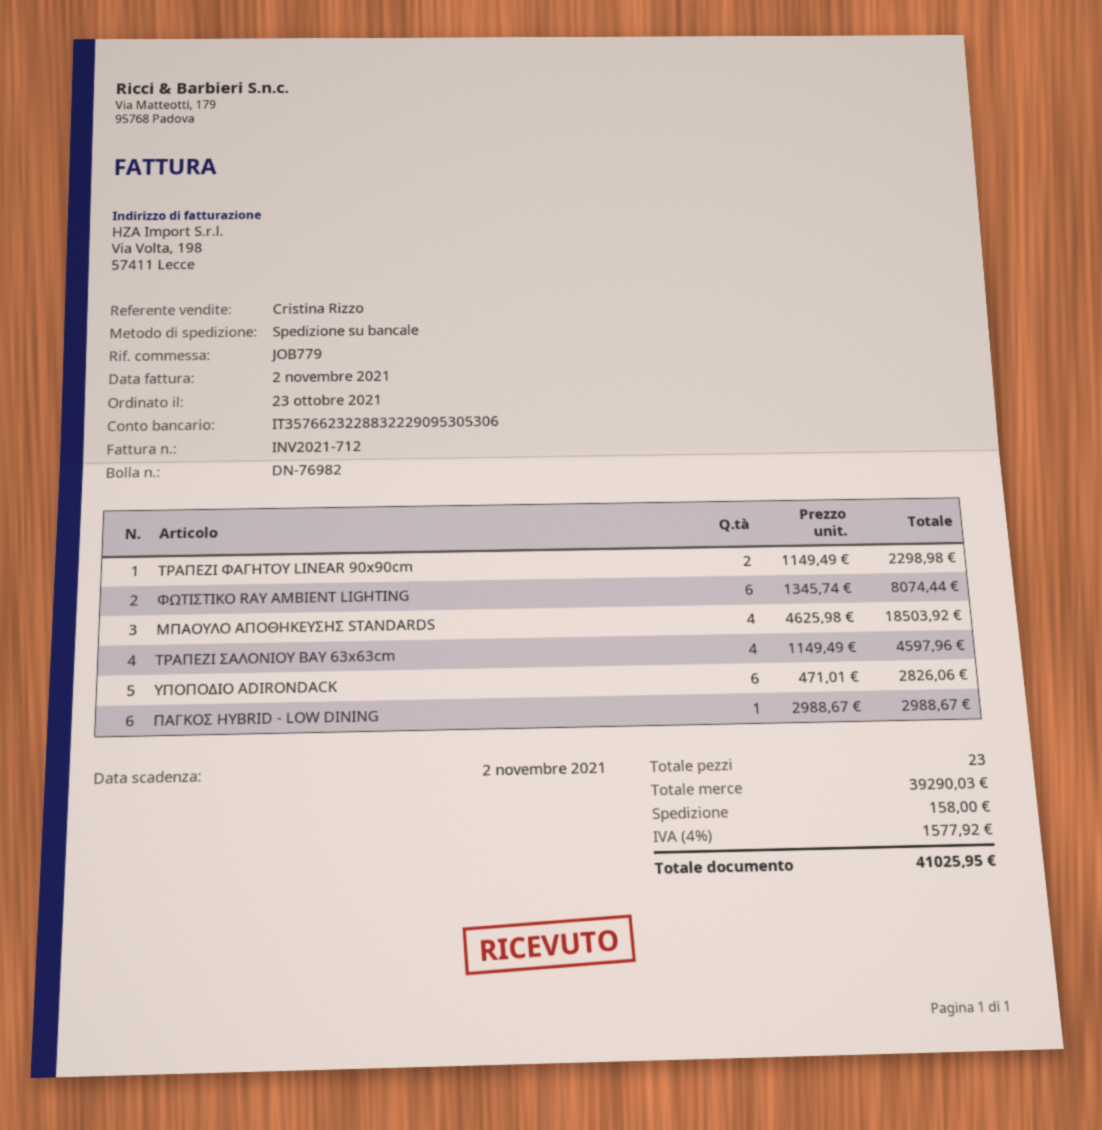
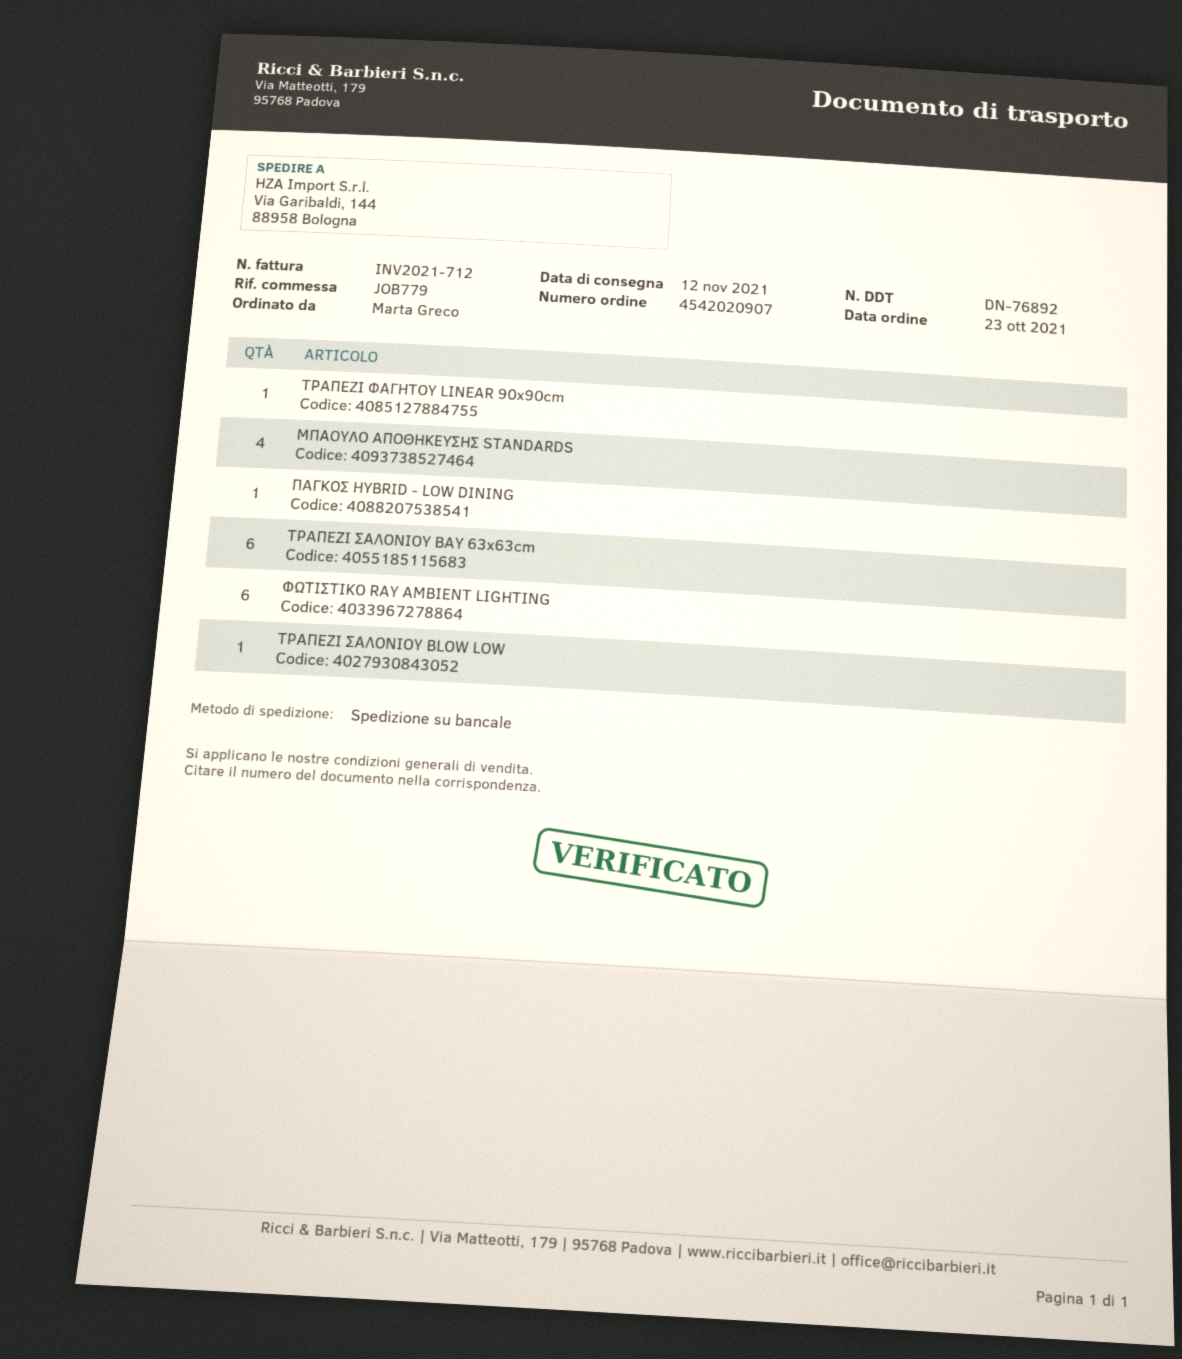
delivery note number: DN-76982 -> DN-76892
ΤΡΑΠΕΖΙ ΦΑΓΗΤΟΥ LINEAR 90x90cm: 2 -> 1
ΤΡΑΠΕΖΙ ΣΑΛΟΝΙΟΥ BAY 63x63cm: 4 -> 6
ΥΠΟΠΟΔΙΟ ADIRONDACK: 6 -> none
ΤΡΑΠΕΖΙ ΣΑΛΟΝΙΟΥ BLOW LOW: none -> 1

